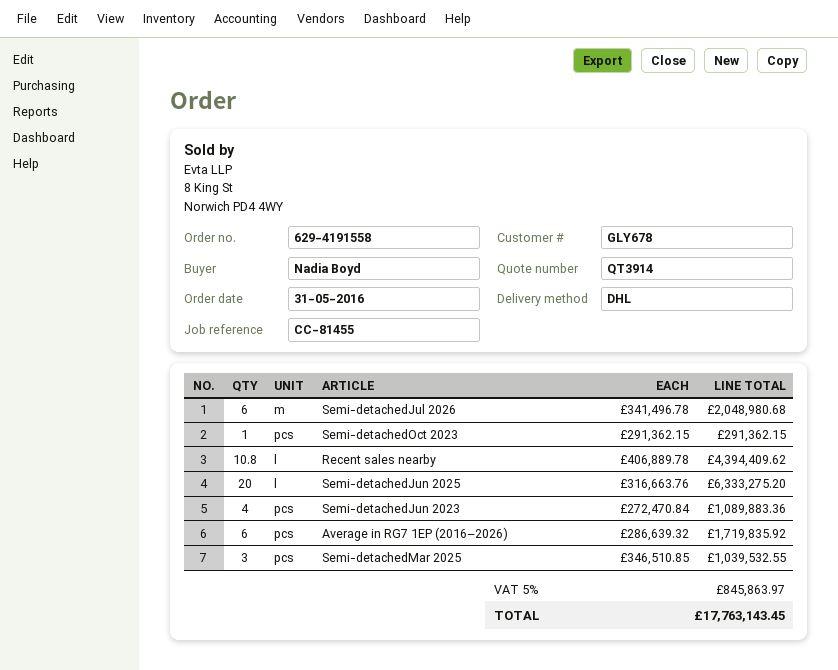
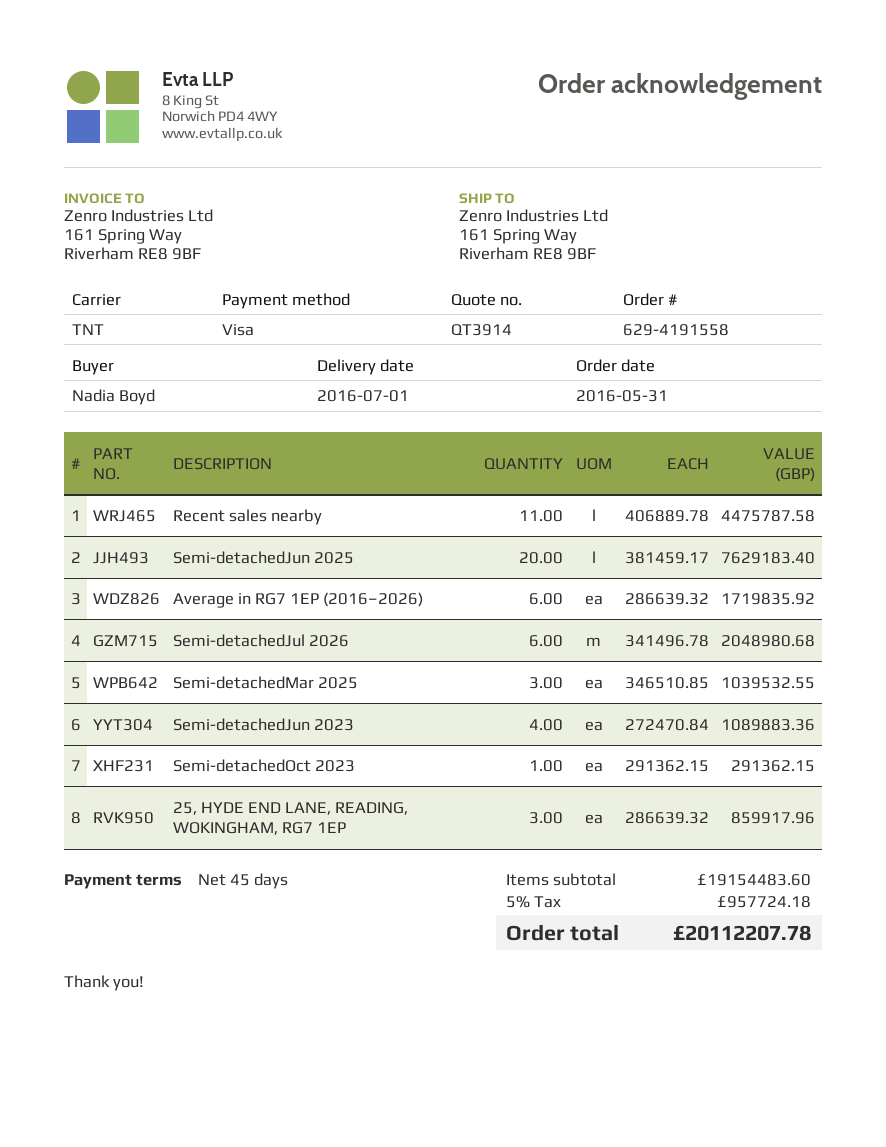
shipping method: DHL -> TNT
Recent sales nearby: 10.8 x 406889.78 = 4394409.62 -> 11 x 406889.78 = 4475787.58
Semi-detachedJun 2025: 20 x 316663.76 = 6333275.20 -> 20 x 381459.17 = 7629183.40
25, HYDE END LANE, READING, WOKINGHAM, RG7 1EP: none -> 3 x 286639.32 = 859917.96
tax: 5% = 845863.97 -> 5% = 957724.18
total: 17763143.45 -> 20112207.78

